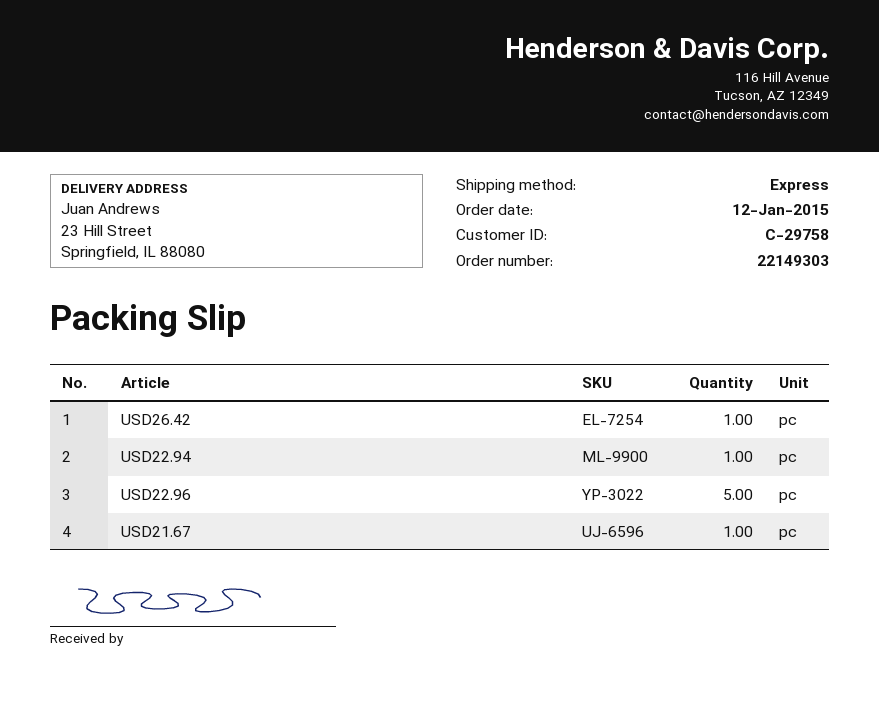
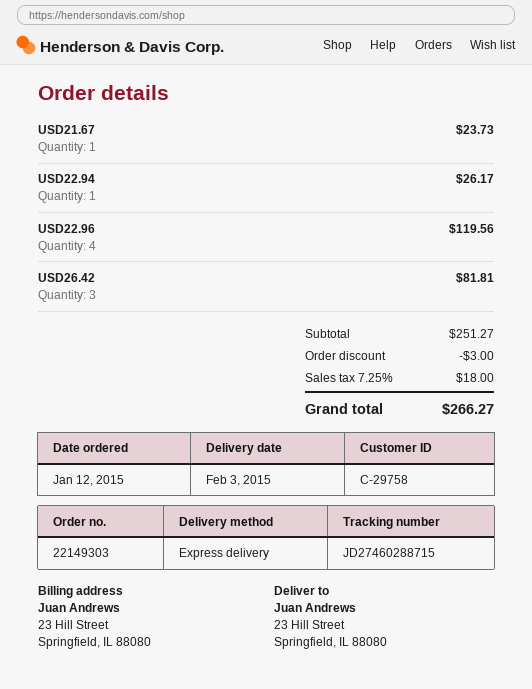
USD26.42: 1 -> 3
USD22.96: 5 -> 4

